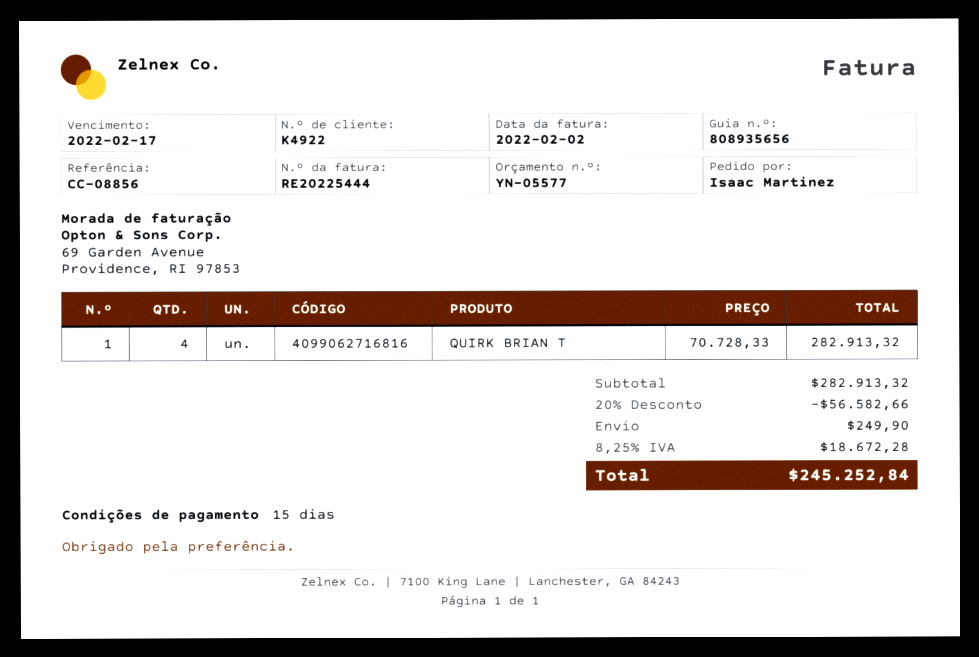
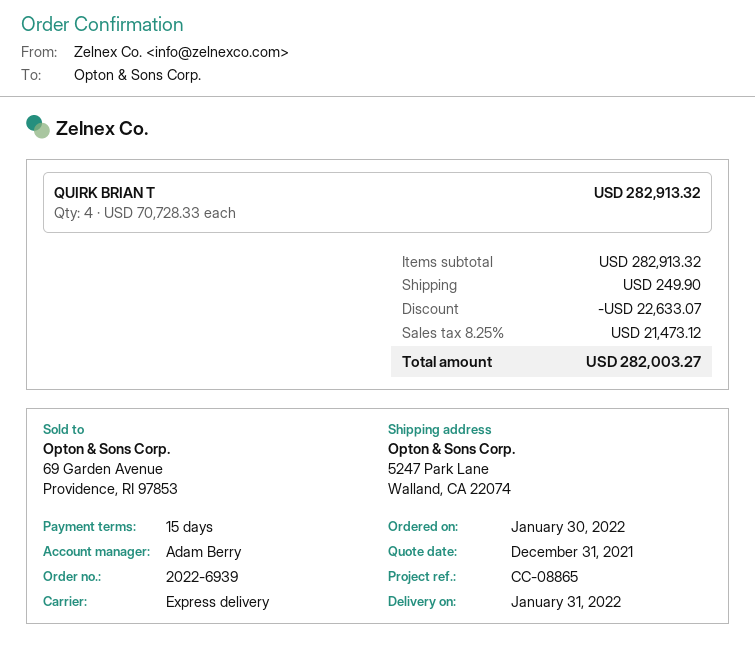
reference: CC-08856 -> CC-08865
discount: 56582.66 -> 22633.07
tax: 8.25% = 18672.28 -> 8.25% = 21473.12
total: 245252.84 -> 282003.27

